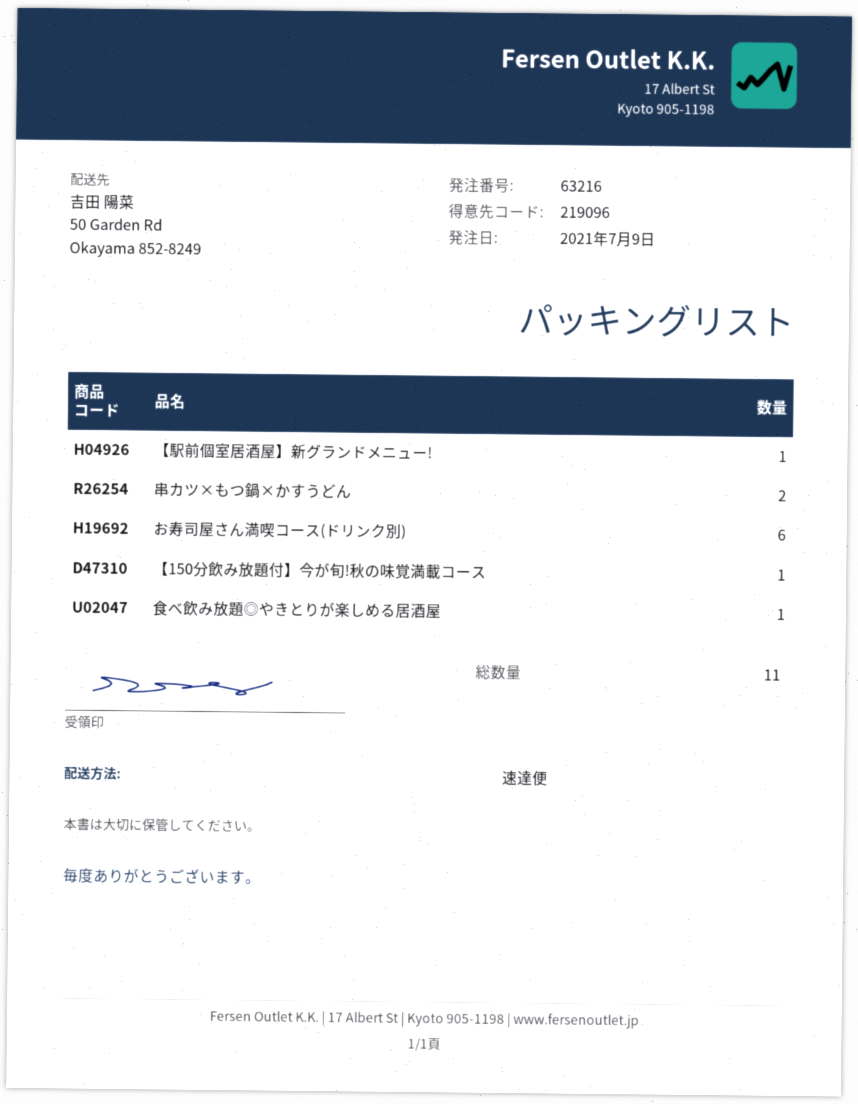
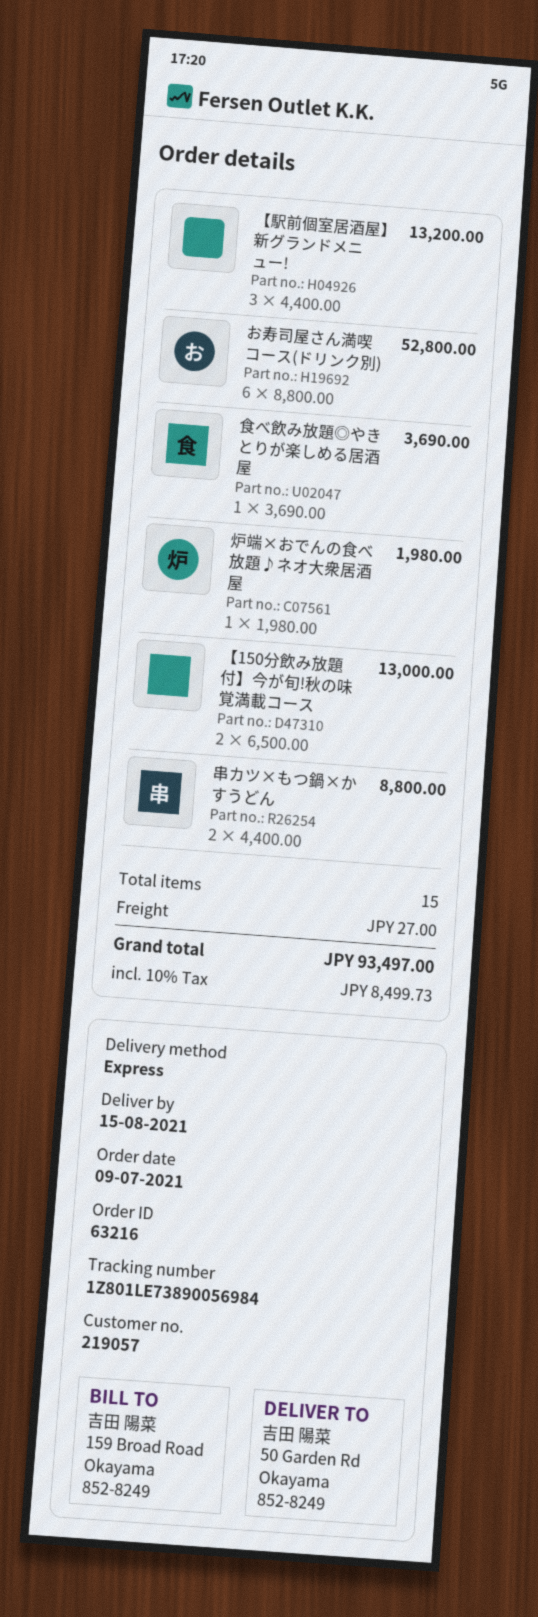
customer number: 219096 -> 219057
【駅前個室居酒屋】新グランドメニュー!: 1 -> 3
【150分飲み放題付】今が旬!秋の味覚満載コース: 1 -> 2
炉端×おでんの食べ放題♪ネオ大衆居酒屋: none -> 1
total quantity: 11 -> 15

